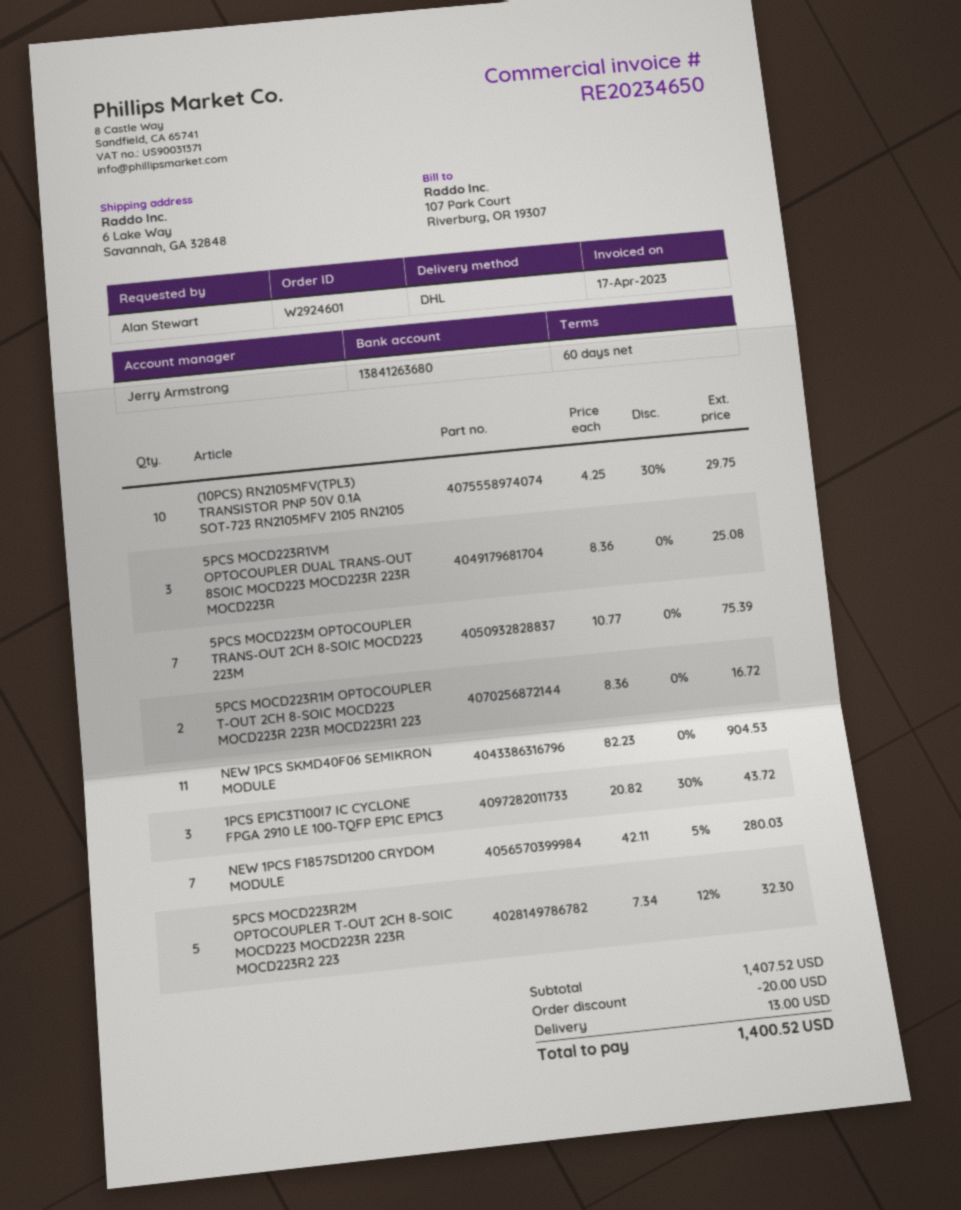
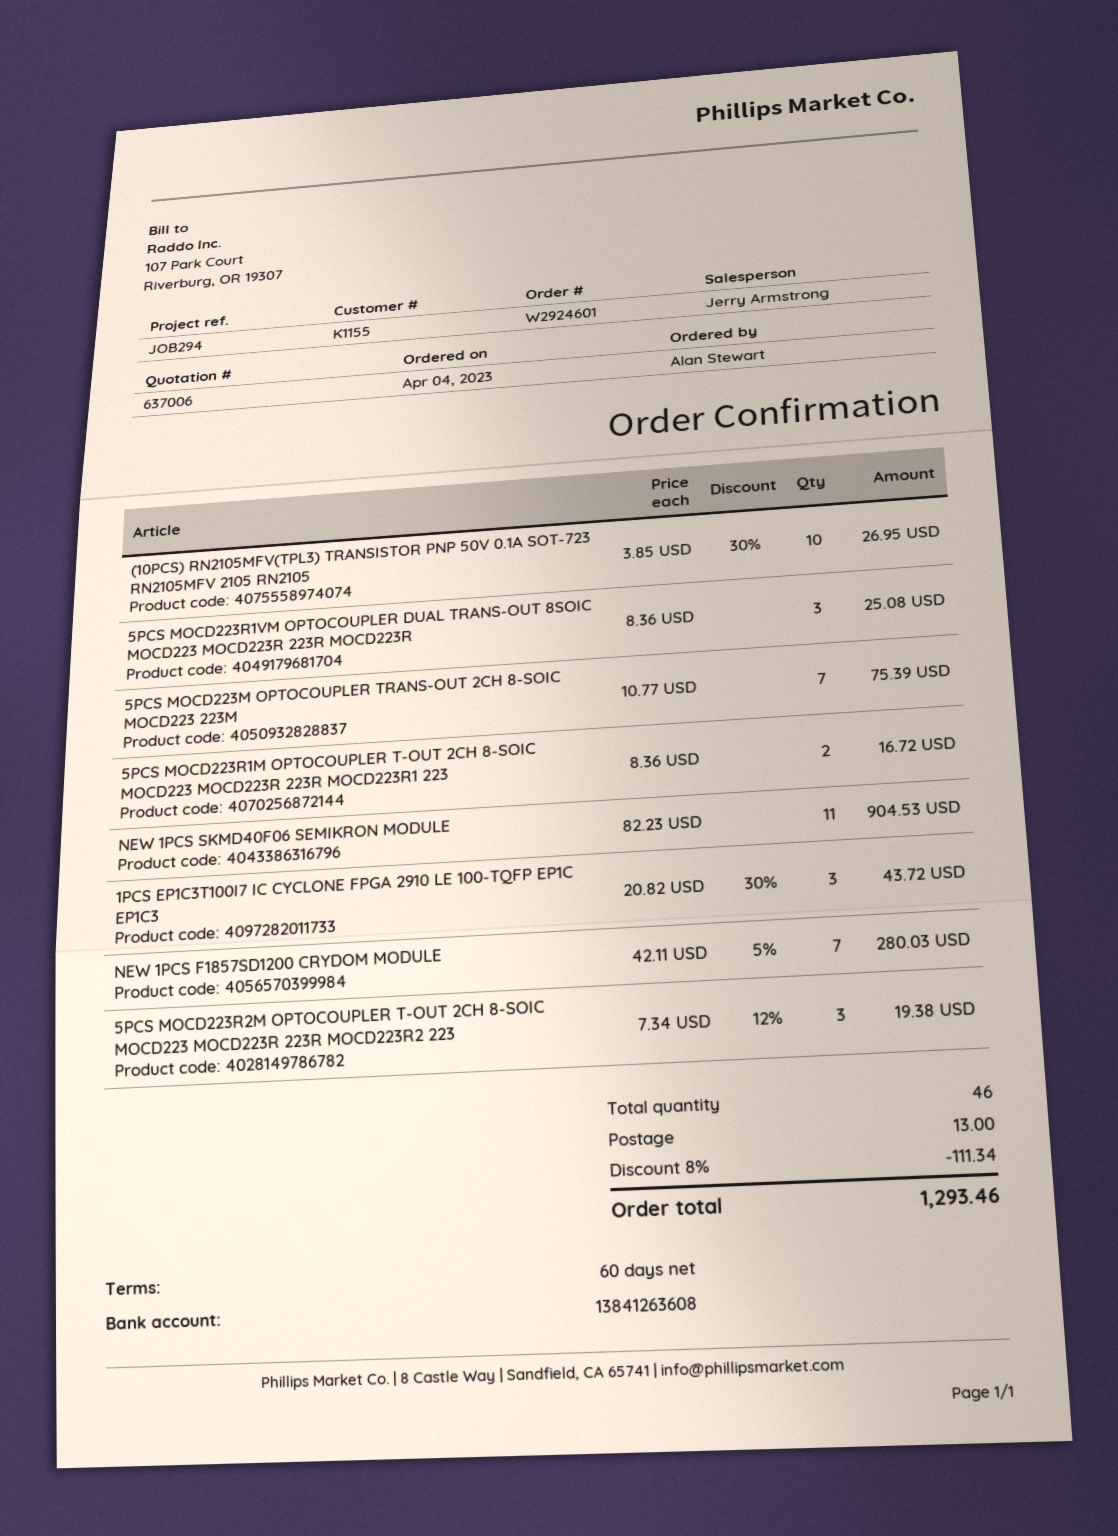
bank account: 13841263680 -> 13841263608
(10PCS) RN2105MFV(TPL3) TRANSISTOR PNP 50V 0.1A SOT-723 RN2105MFV 2105 RN2105: 10 x 4.25 - 30% = 29.75 -> 10 x 3.85 - 30% = 26.95
5PCS MOCD223R2M OPTOCOUPLER T-OUT 2CH 8-SOIC MOCD223 MOCD223R 223R MOCD223R2 223: 5 x 7.34 - 12% = 32.30 -> 3 x 7.34 - 12% = 19.38
discount: 20.00 -> 111.34
total: 1400.52 -> 1293.46

